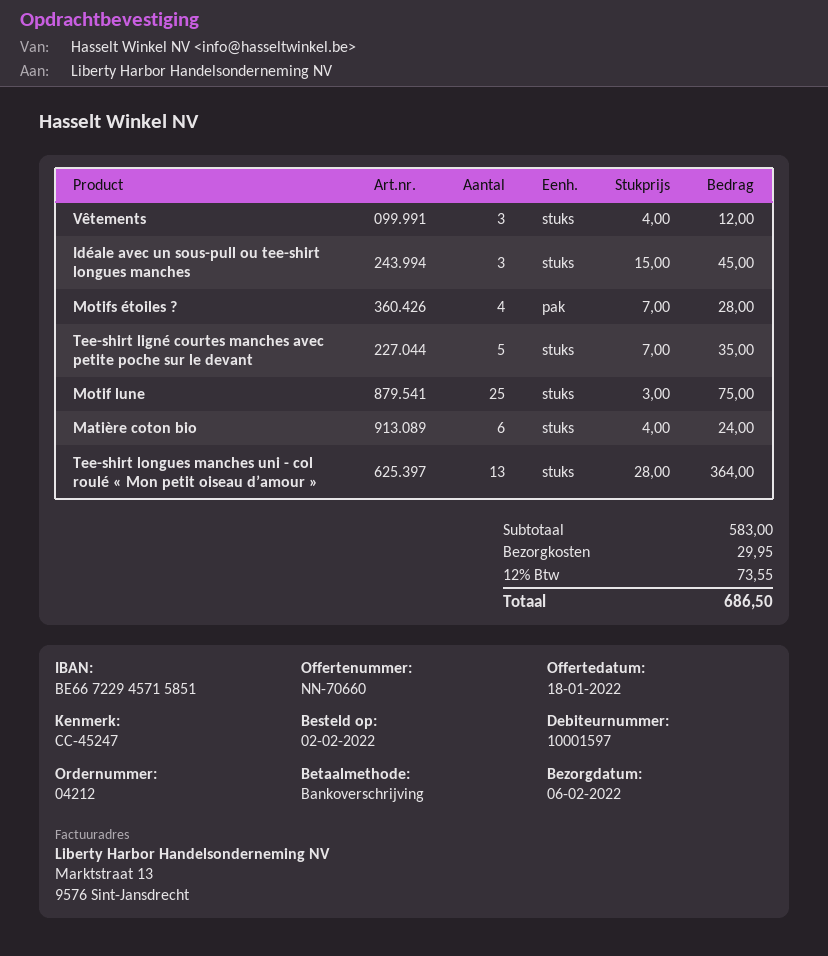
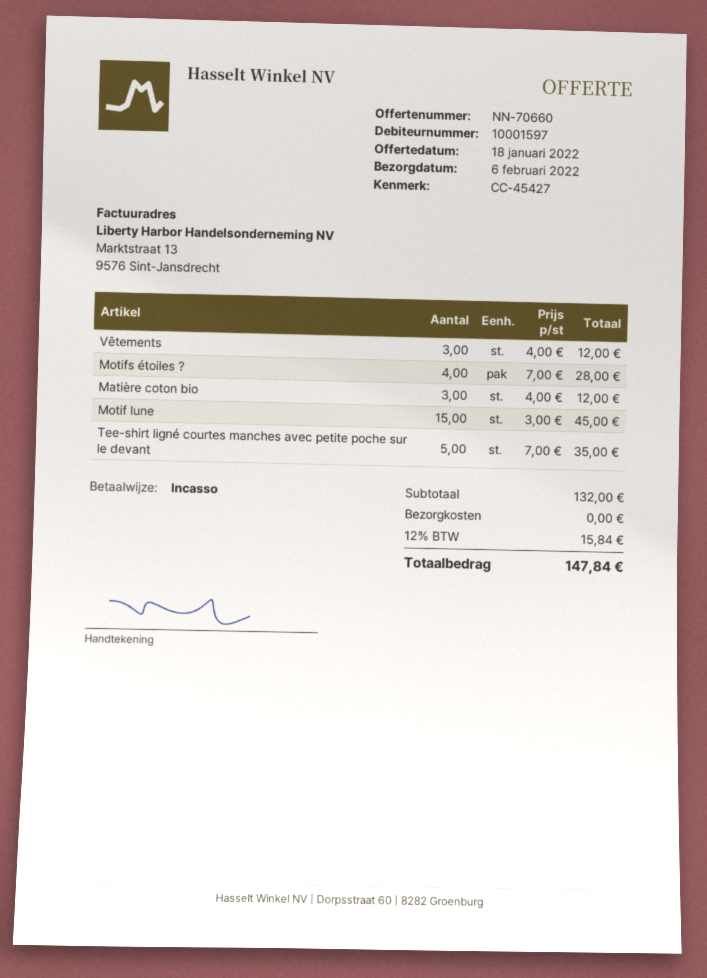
reference: CC-45247 -> CC-45427
payment method: bank transfer -> direct debit
Idéale avec un sous-pull ou tee-shirt longues manches: 3 x 15.00 = 45.00 -> none
Motif lune: 25 x 3.00 = 75.00 -> 15 x 3.00 = 45.00
Matière coton bio: 6 x 4.00 = 24.00 -> 3 x 4.00 = 12.00
Tee-shirt longues manches uni - col roulé « Mon petit oiseau d’amour »: 13 x 28.00 = 364.00 -> none
subtotal: 583.00 -> 132.00
shipping: 29.95 -> 0.00
tax: 12% = 73.55 -> 12% = 15.84
total: 686.50 -> 147.84

